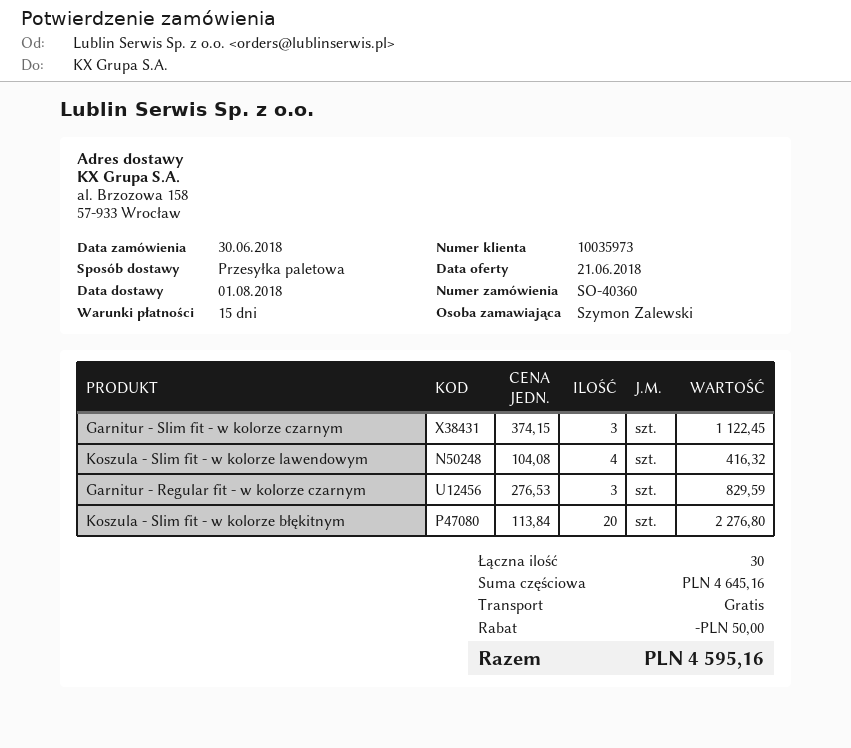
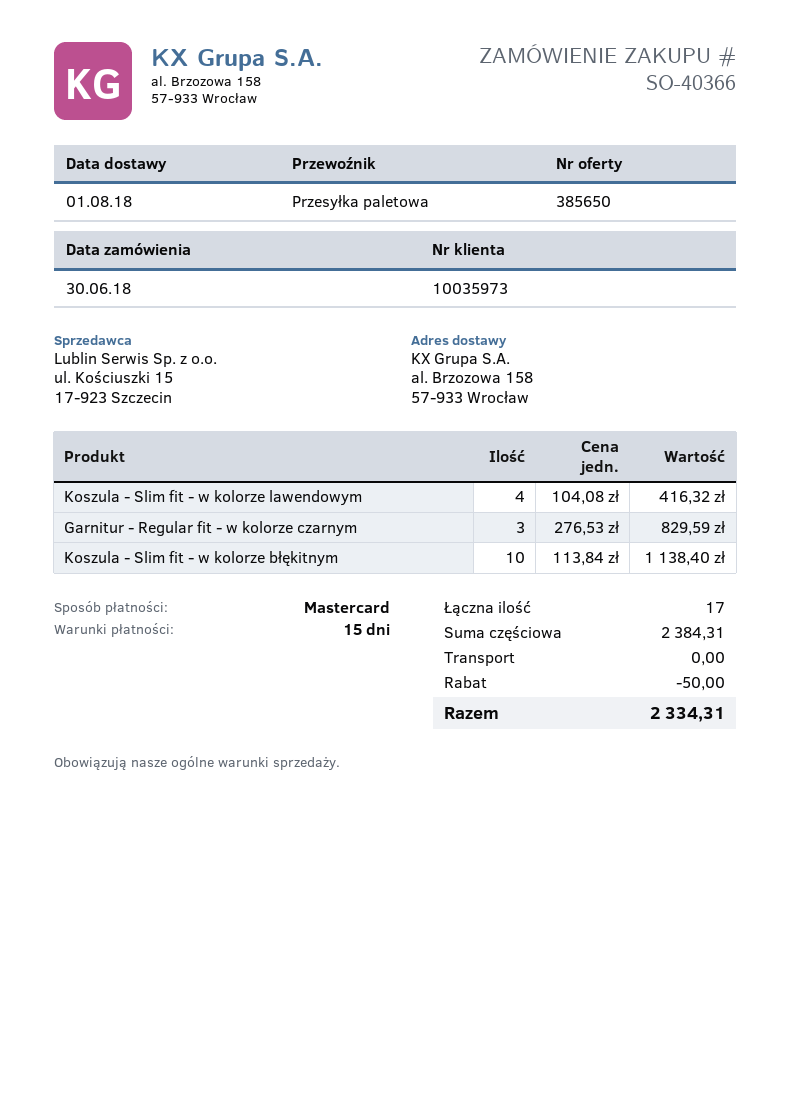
order number: SO-40360 -> SO-40366
Garnitur - Slim fit - w kolorze czarnym: 3 x 374.15 = 1122.45 -> none
Koszula - Slim fit - w kolorze błękitnym: 20 x 113.84 = 2276.80 -> 10 x 113.84 = 1138.40
total quantity: 30 -> 17
subtotal: 4645.16 -> 2384.31
total: 4595.16 -> 2334.31

